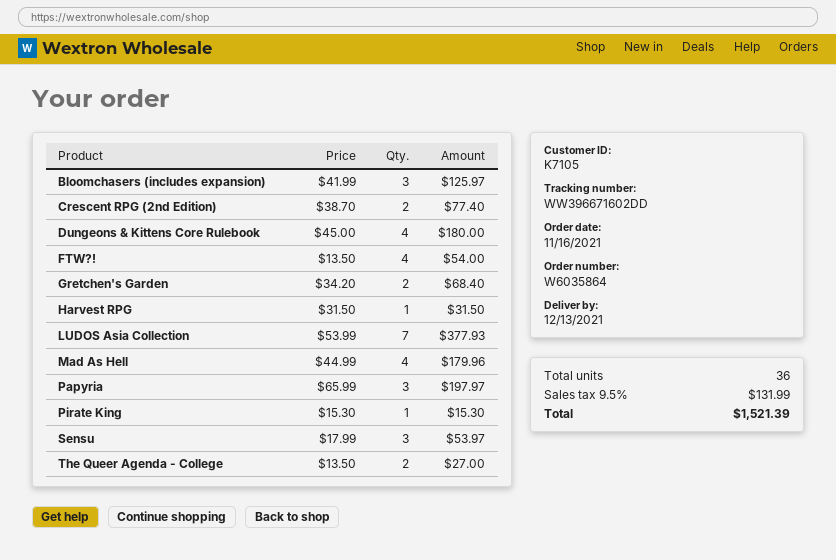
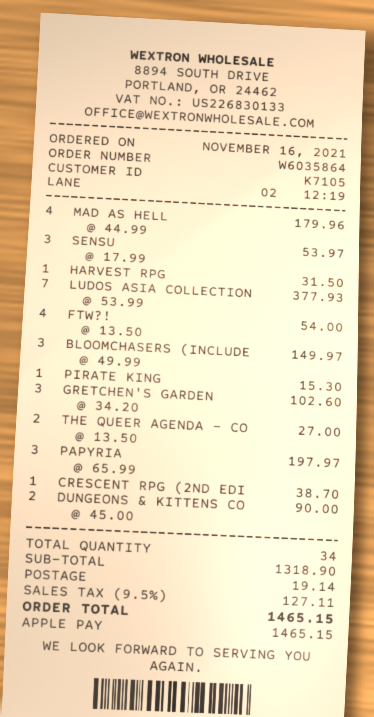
Bloomchasers (includes expansion): 3 x 41.99 = 125.97 -> 3 x 49.99 = 149.97
Crescent RPG (2nd Edition): 2 x 38.70 = 77.40 -> 1 x 38.70 = 38.70
Dungeons & Kittens Core Rulebook: 4 x 45.00 = 180.00 -> 2 x 45.00 = 90.00
Gretchen's Garden: 2 x 34.20 = 68.40 -> 3 x 34.20 = 102.60
total quantity: 36 -> 34
shipping: none -> 19.14
tax: 9.5% = 131.99 -> 9.5% = 127.11
total: 1521.39 -> 1465.15

